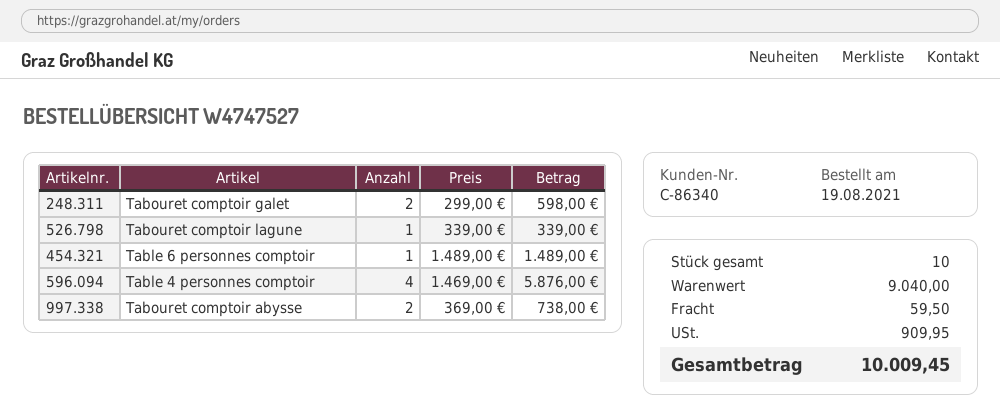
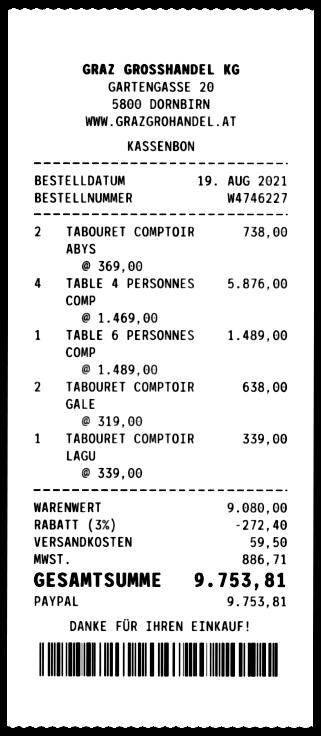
order number: W4747527 -> W4746227
Tabouret comptoir galet: 2 x 299.00 = 598.00 -> 2 x 319.00 = 638.00
subtotal: 9040.00 -> 9080.00
discount: none -> 3% = 272.40
tax: 909.95 -> 886.71
total: 10009.45 -> 9753.81

